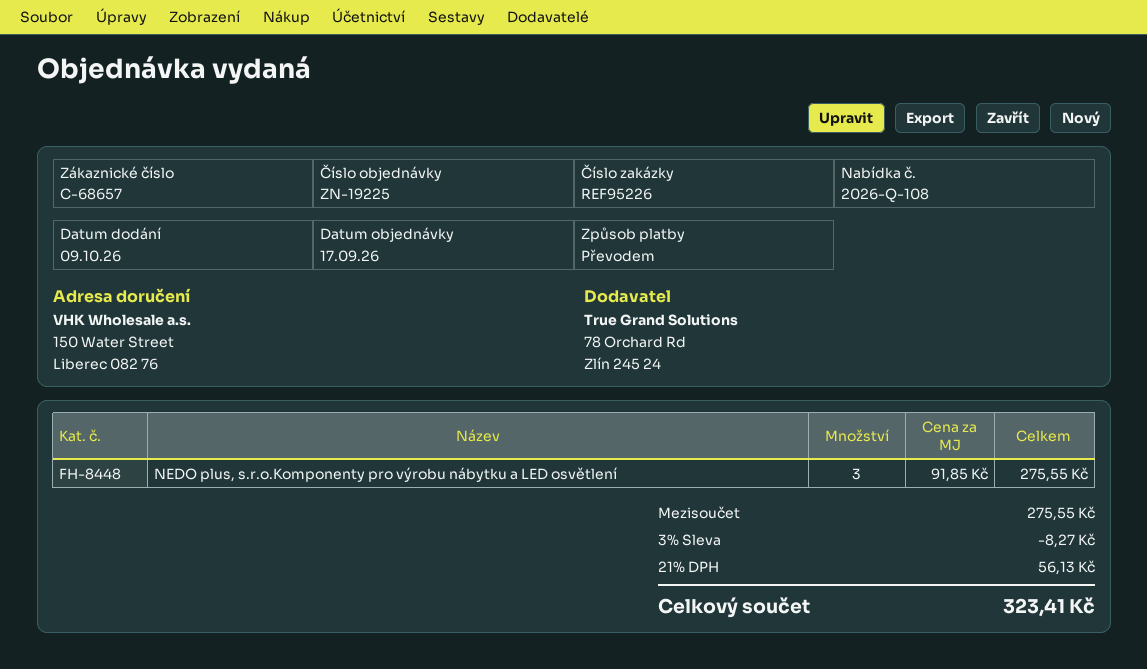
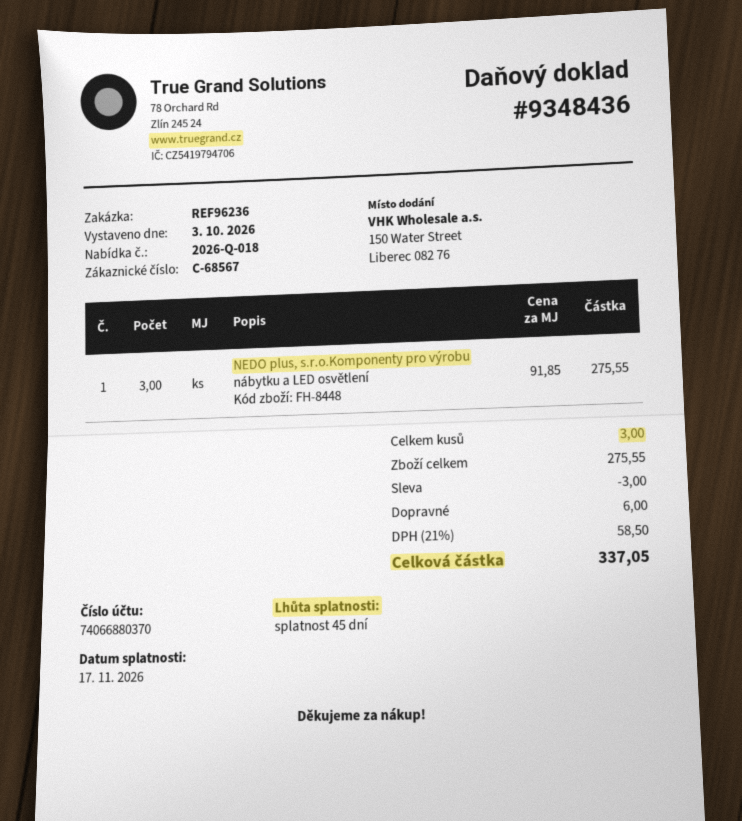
quote number: 2026-Q-108 -> 2026-Q-018
customer number: C-68657 -> C-68567
reference: REF95226 -> REF96236
discount: 8.27 -> 3.00
shipping: none -> 6.00
tax: 21% = 56.13 -> 21% = 58.50
total: 323.41 -> 337.05

